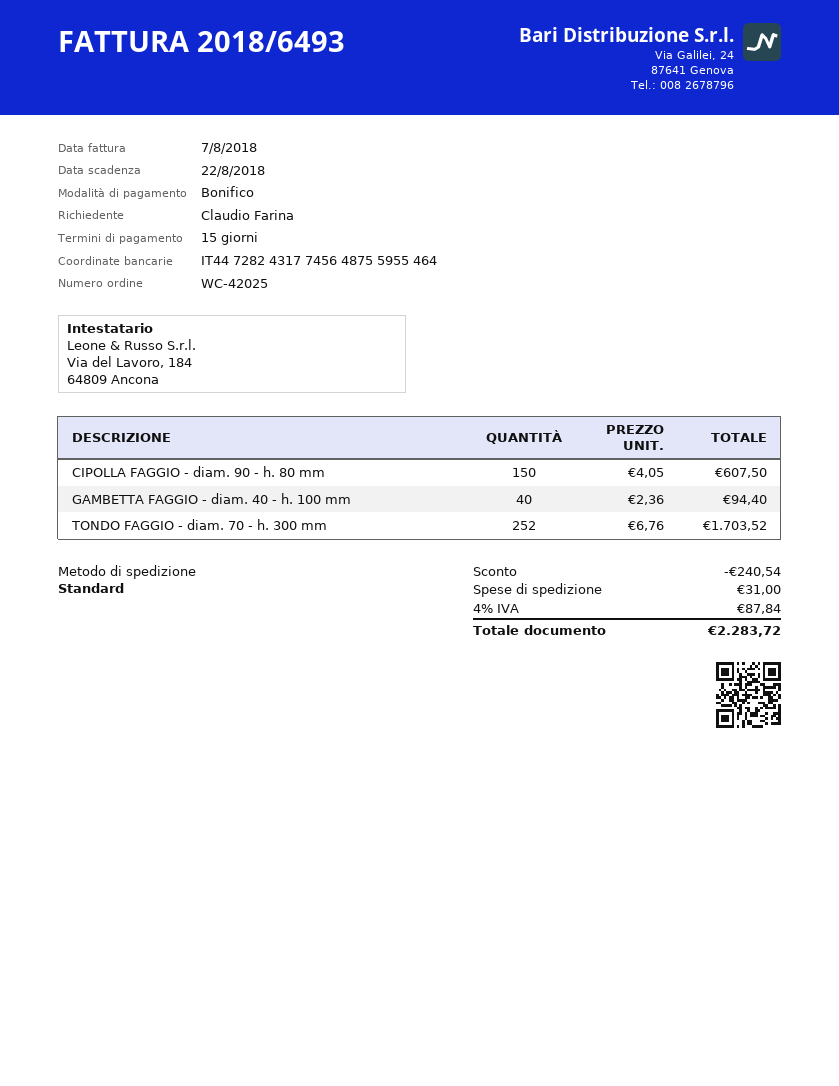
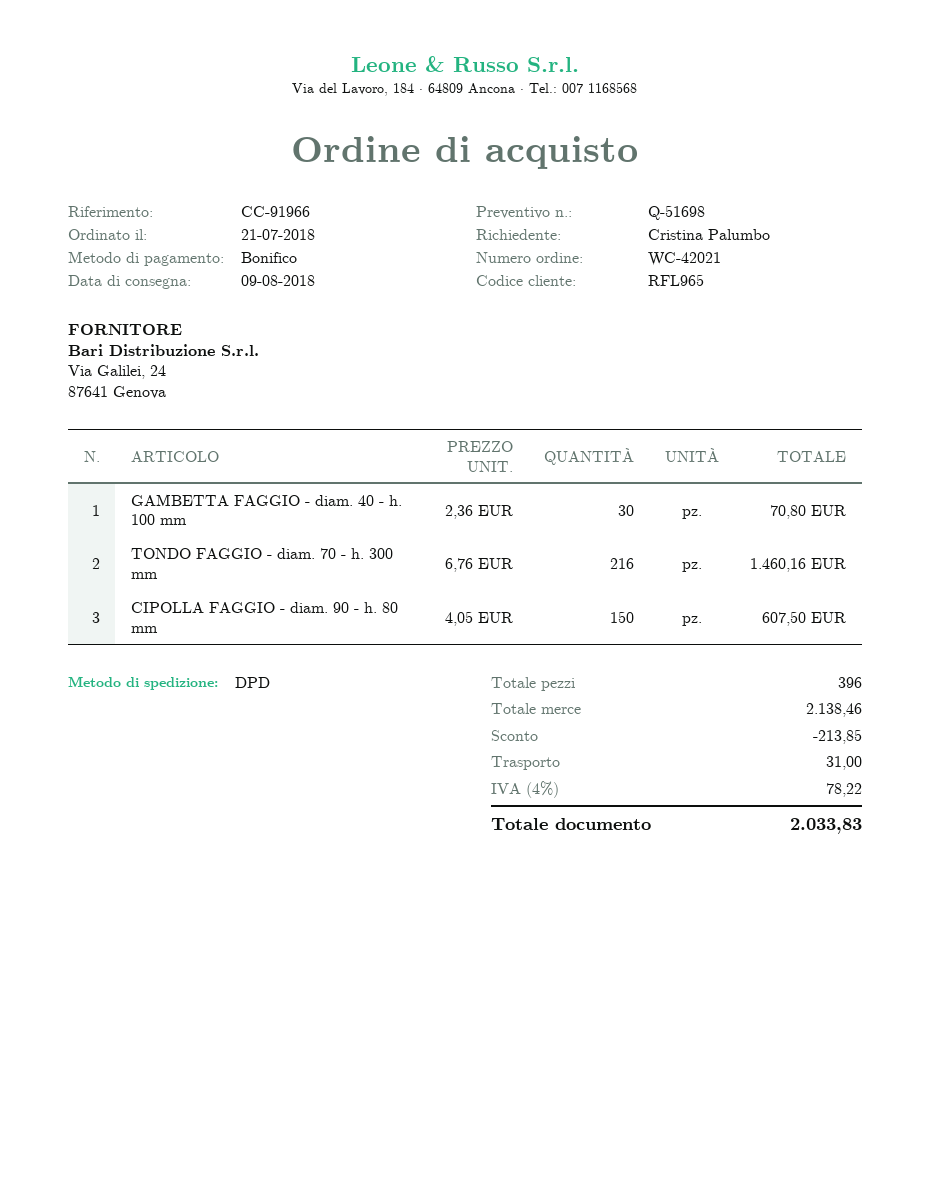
order number: WC-42025 -> WC-42021
ordered by: Claudio Farina -> Cristina Palumbo
shipping method: standard -> DPD
GAMBETTA FAGGIO - diam. 40 - h. 100 mm: 40 x 2.36 = 94.40 -> 30 x 2.36 = 70.80
TONDO FAGGIO - diam. 70 - h. 300 mm: 252 x 6.76 = 1703.52 -> 216 x 6.76 = 1460.16
discount: 240.54 -> 213.85
tax: 4% = 87.84 -> 4% = 78.22
total: 2283.72 -> 2033.83

